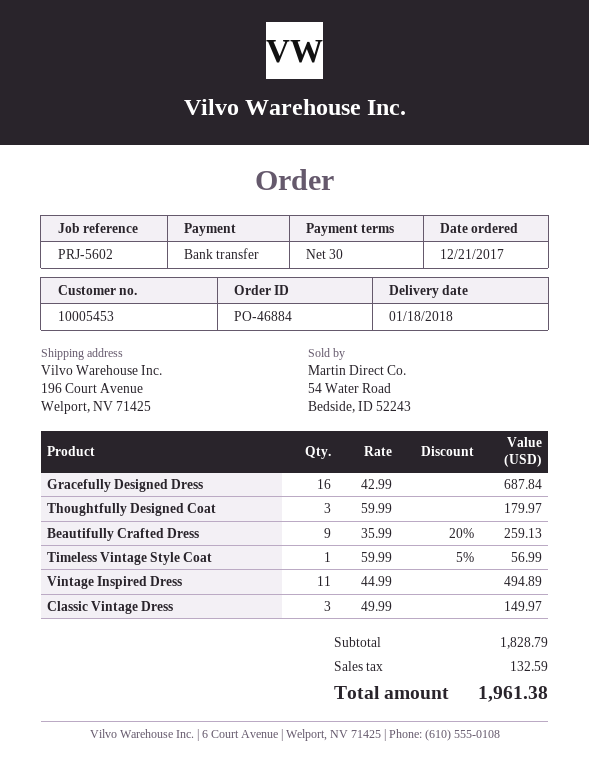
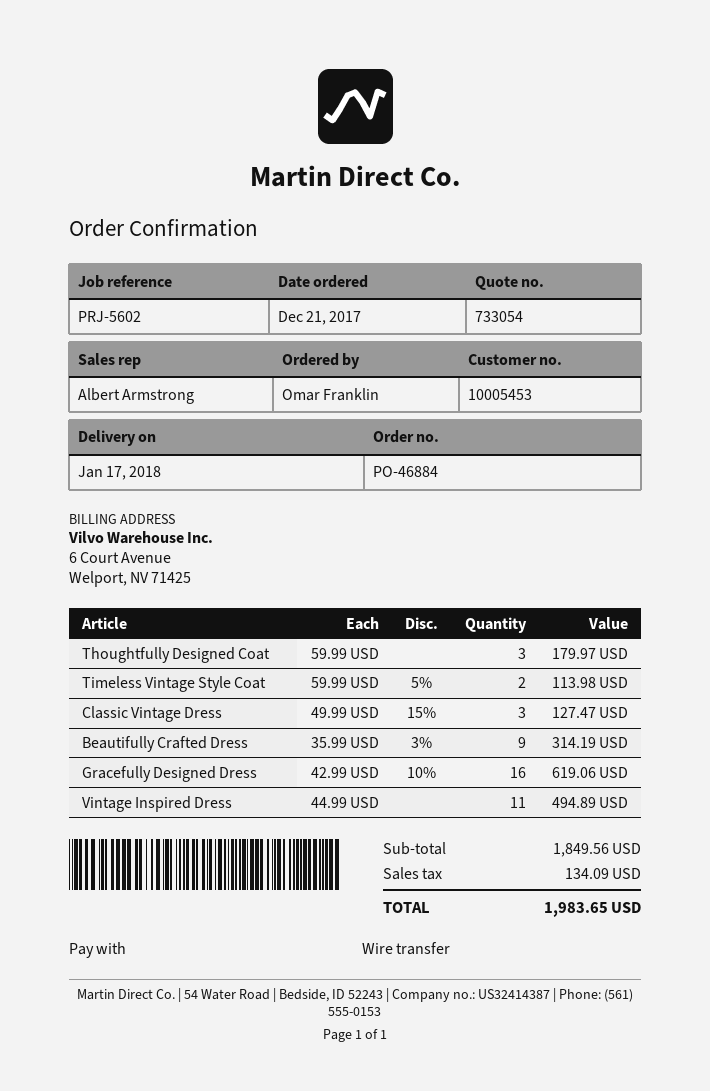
delivery date: 2018-01-18 -> 2018-01-17
Gracefully Designed Dress: 16 x 42.99 = 687.84 -> 16 x 42.99 - 10% = 619.06
Beautifully Crafted Dress: 9 x 35.99 - 20% = 259.13 -> 9 x 35.99 - 3% = 314.19
Timeless Vintage Style Coat: 1 x 59.99 - 5% = 56.99 -> 2 x 59.99 - 5% = 113.98
Classic Vintage Dress: 3 x 49.99 = 149.97 -> 3 x 49.99 - 15% = 127.47
subtotal: 1828.79 -> 1849.56
tax: 132.59 -> 134.09
total: 1961.38 -> 1983.65

